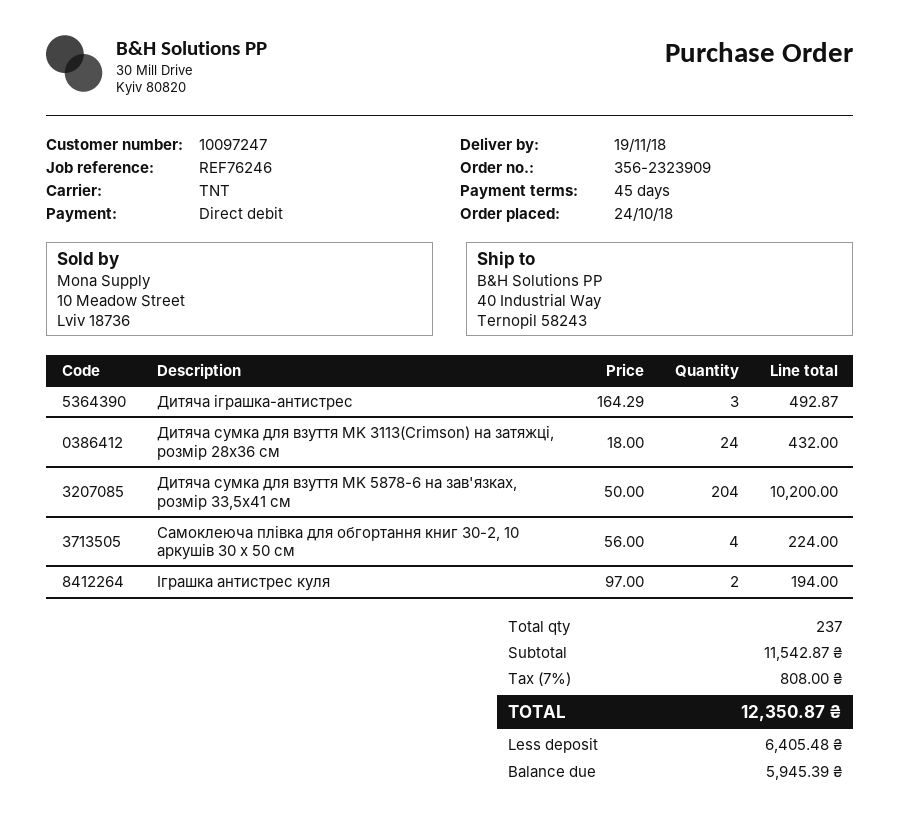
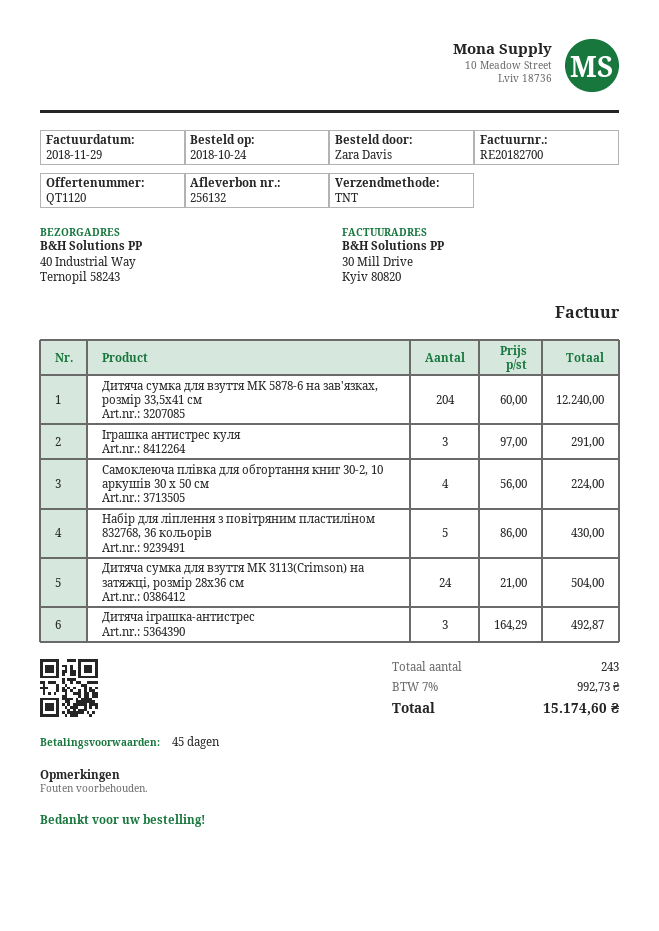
Дитяча сумка для взуття MK 3113(Crimson) на затяжці, розмір 28х36 см: 24 x 18.00 = 432.00 -> 24 x 21.00 = 504.00
Дитяча сумка для взуття MK 5878-6 на зав'язках, розмір 33,5х41 см: 204 x 50.00 = 10200.00 -> 204 x 60.00 = 12240.00
Іграшка антистрес куля: 2 x 97.00 = 194.00 -> 3 x 97.00 = 291.00
Набір для ліплення з повітряним пластиліном 832768, 36 кольорів: none -> 5 x 86.00 = 430.00
total quantity: 237 -> 243
tax: 7% = 808.00 -> 7% = 992.73
total: 12350.87 -> 15174.60

